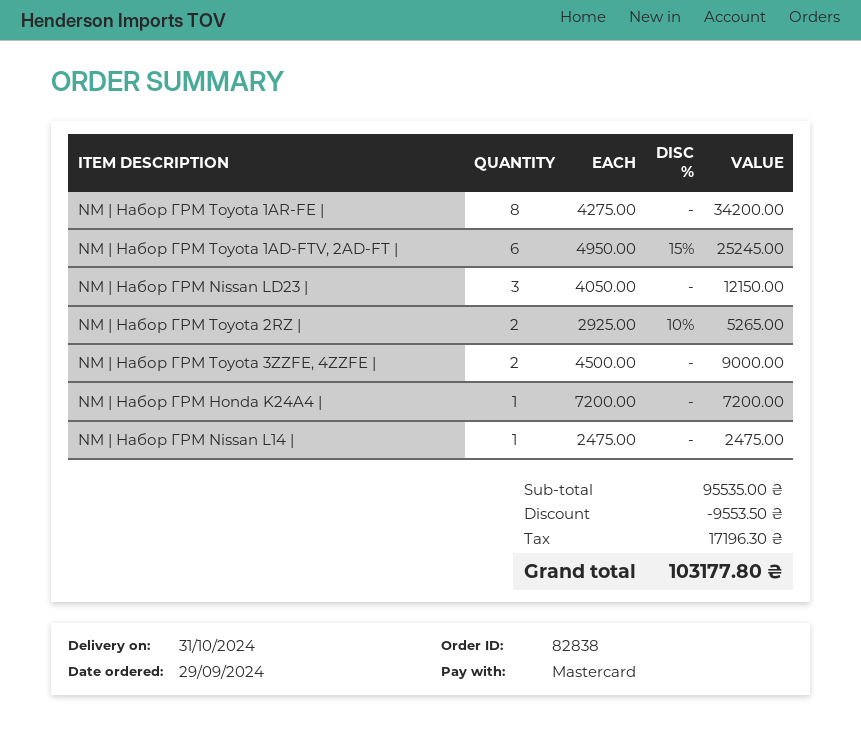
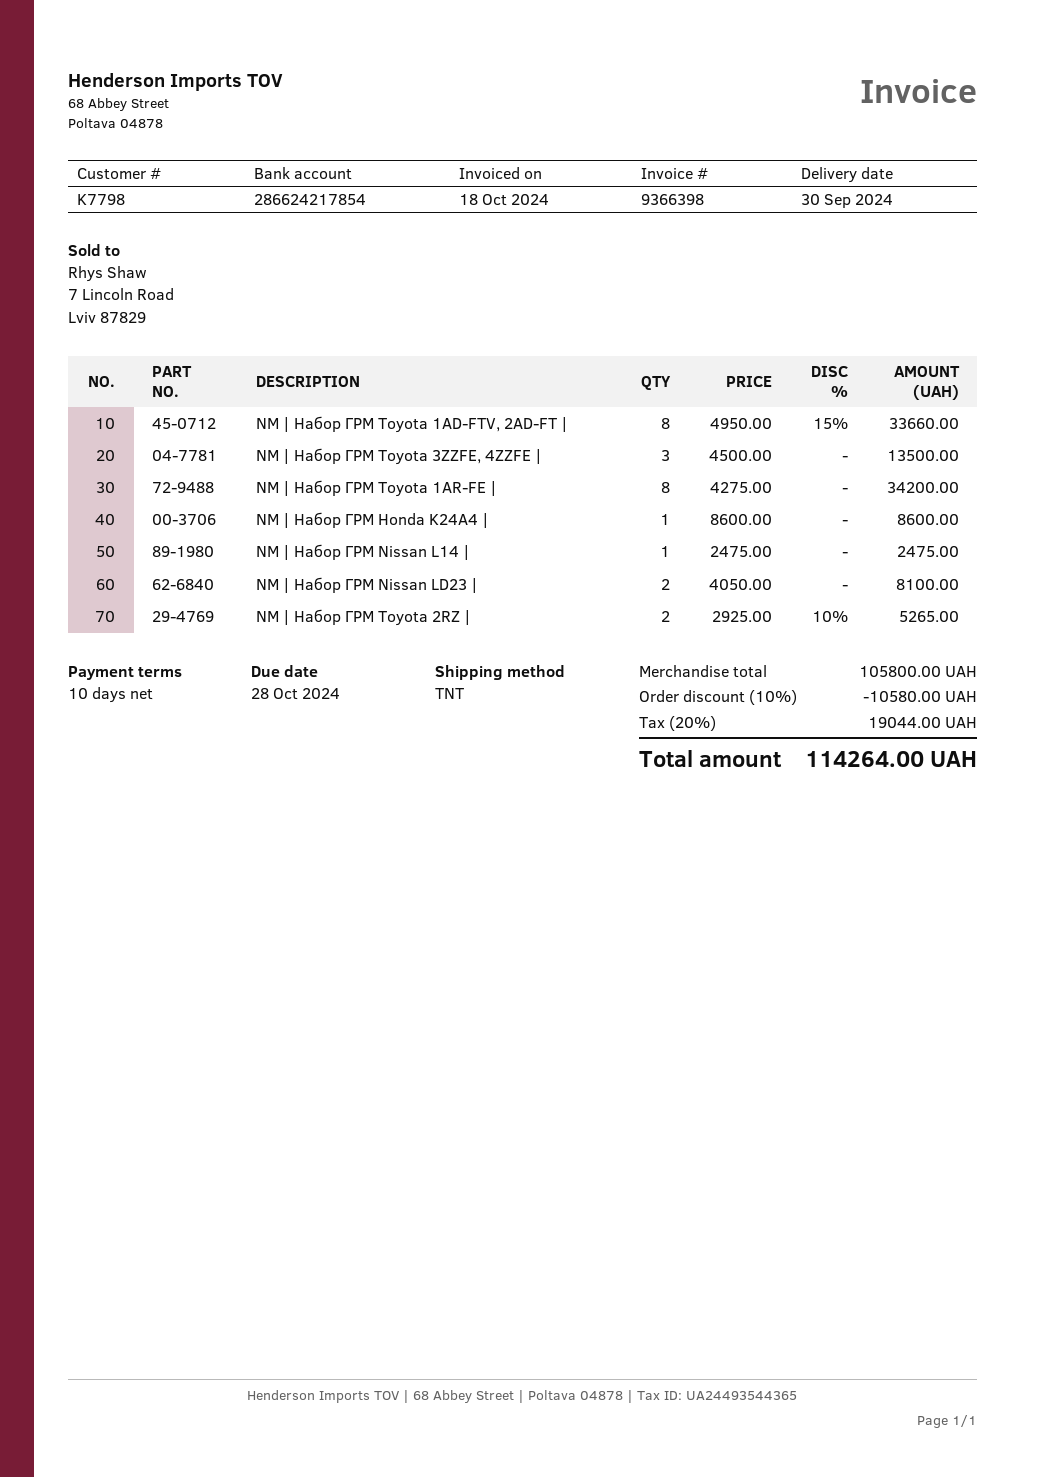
delivery date: 2024-10-31 -> 2024-09-30
NM | Набор ГРМ Toyota 1AD-FTV, 2AD-FT |: 6 x 4950.00 - 15% = 25245.00 -> 8 x 4950.00 - 15% = 33660.00
NM | Набор ГРМ Nissan LD23 |: 3 x 4050.00 = 12150.00 -> 2 x 4050.00 = 8100.00
NM | Набор ГРМ Toyota 3ZZFE, 4ZZFE |: 2 x 4500.00 = 9000.00 -> 3 x 4500.00 = 13500.00
NM | Набор ГРМ Honda K24A4 |: 1 x 7200.00 = 7200.00 -> 1 x 8600.00 = 8600.00
subtotal: 95535.00 -> 105800.00
discount: 9553.50 -> 10580.00
tax: 17196.30 -> 19044.00
total: 103177.80 -> 114264.00

